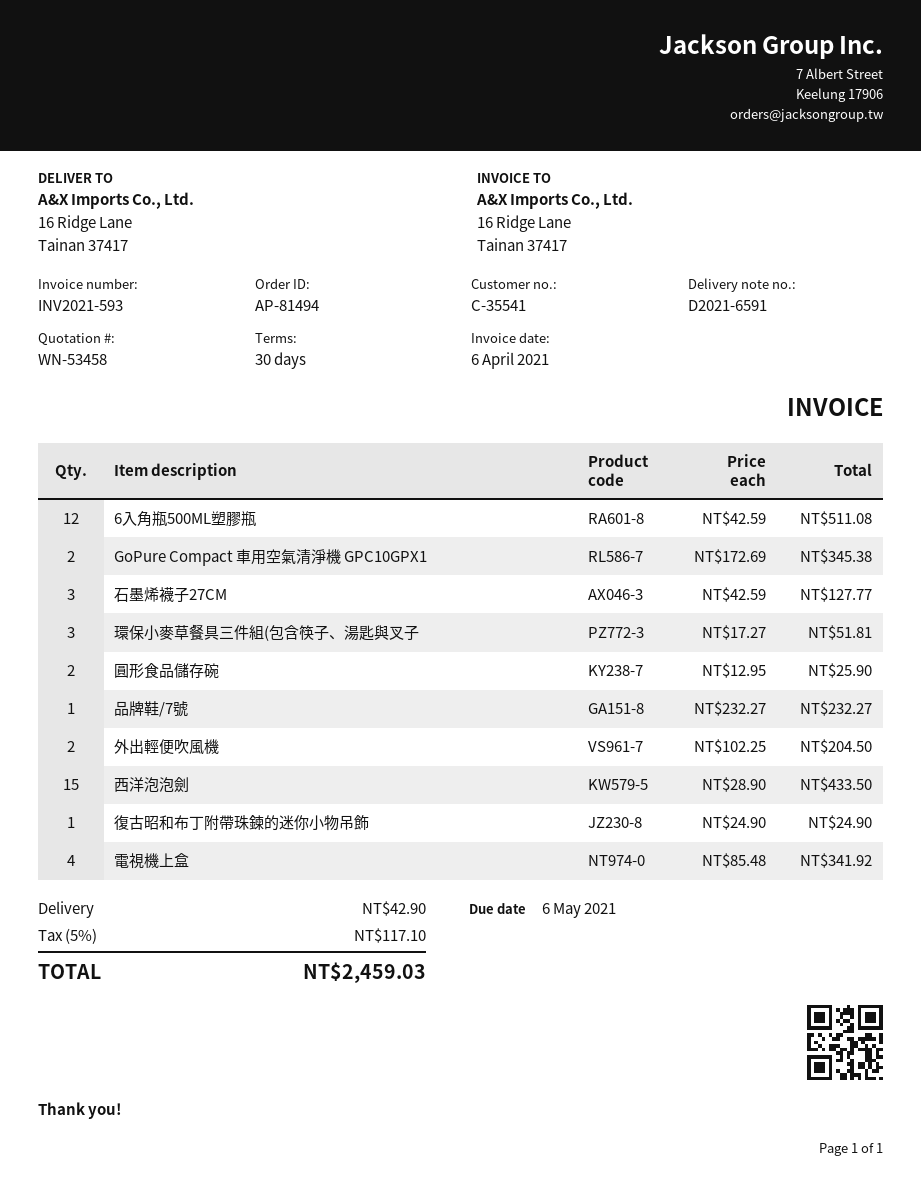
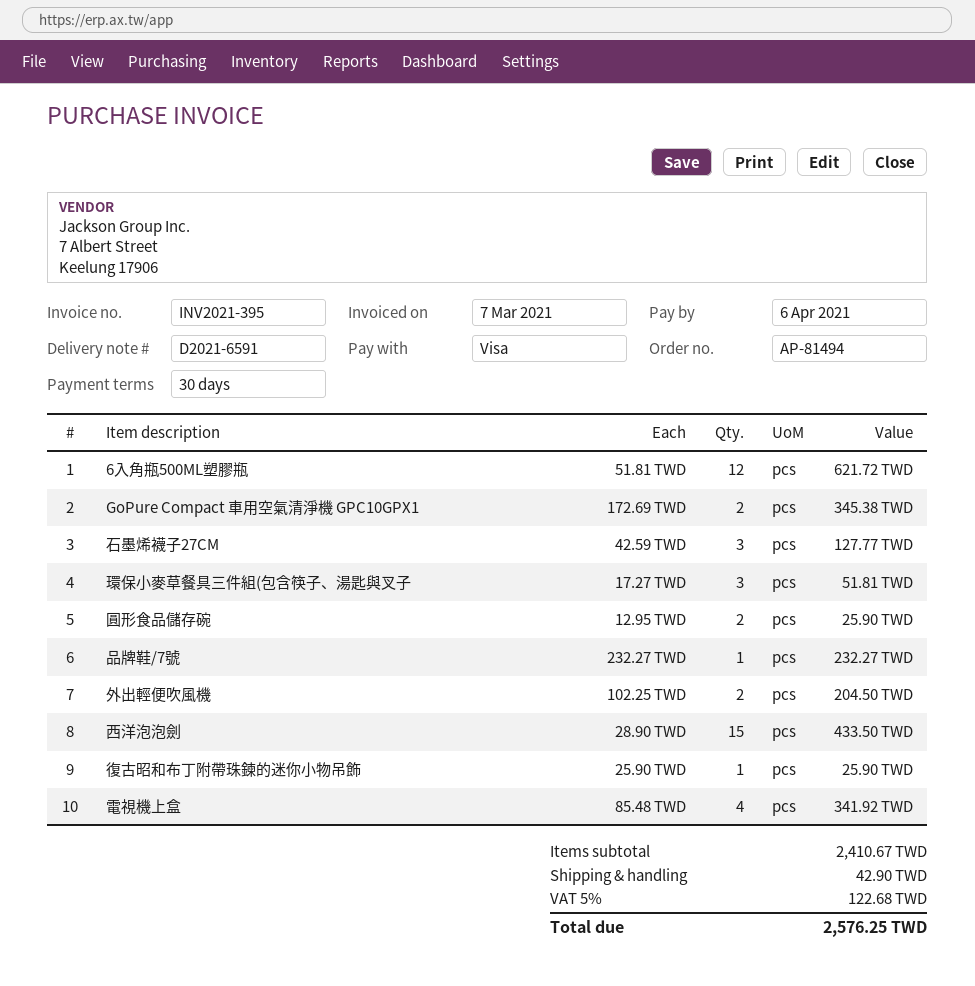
invoice number: INV2021-593 -> INV2021-395
invoice date: 2021-04-06 -> 2021-03-07
due date: 2021-05-06 -> 2021-04-06
6入角瓶500ML塑膠瓶: 12 x 42.59 = 511.08 -> 12 x 51.81 = 621.72
復古昭和布丁附帶珠鍊的迷你小物吊飾: 1 x 24.90 = 24.90 -> 1 x 25.90 = 25.90
tax: 5% = 117.10 -> 5% = 122.68
total: 2459.03 -> 2576.25

